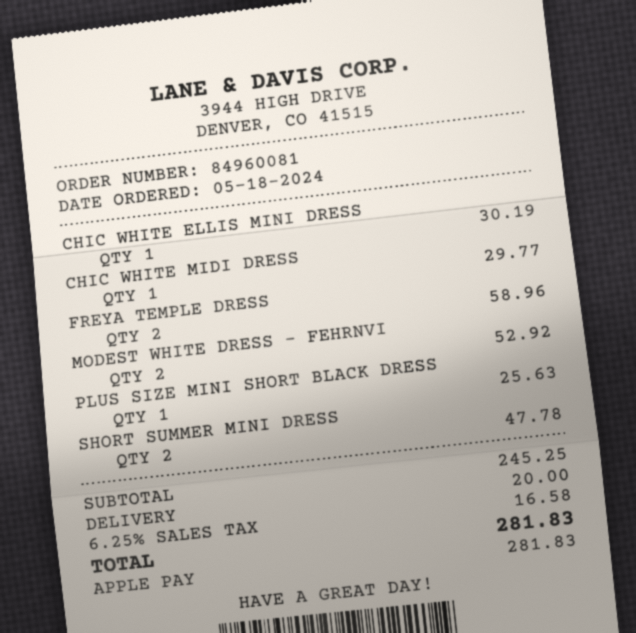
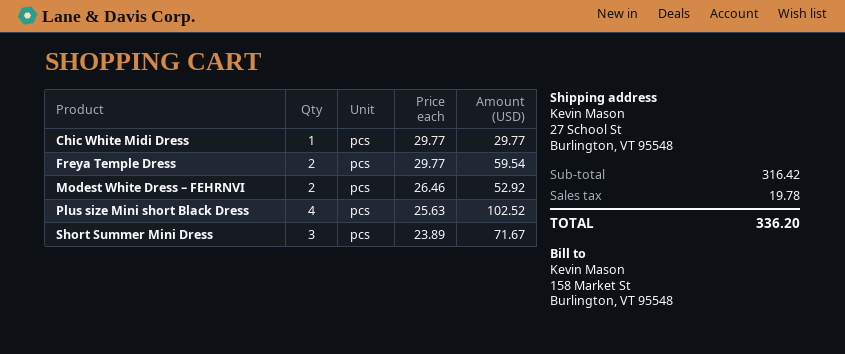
CHIC WHITE ELLIS MINI DRESS: 1 for 30.19 -> none
FREYA TEMPLE DRESS: 2 for 58.96 -> 2 for 59.54
PLUS SIZE MINI SHORT BLACK DRESS: 1 for 25.63 -> 4 for 102.52
SHORT SUMMER MINI DRESS: 2 for 47.78 -> 3 for 71.67
subtotal: 245.25 -> 316.42
shipping: 20.00 -> none
tax: 16.58 -> 19.78
total: 281.83 -> 336.20

